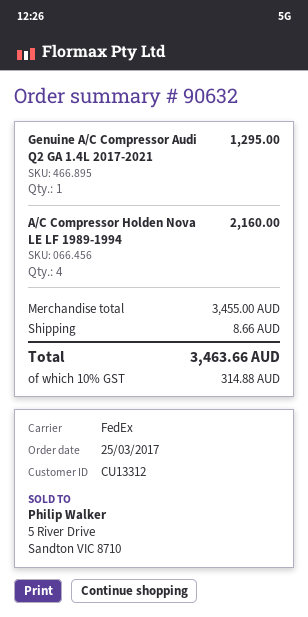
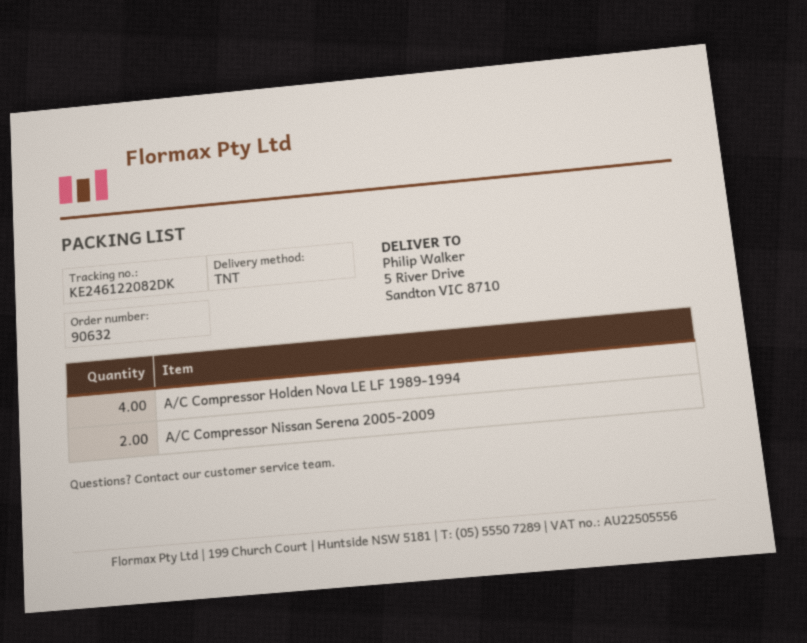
shipping method: FedEx -> TNT
Genuine A/C Compressor Audi Q2 GA 1.4L 2017-2021: 1 -> none
A/C Compressor Nissan Serena 2005-2009: none -> 2

